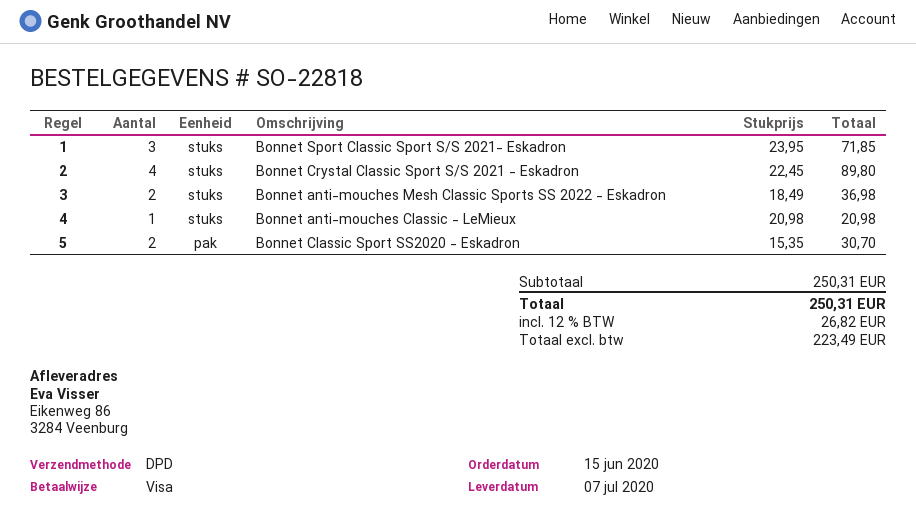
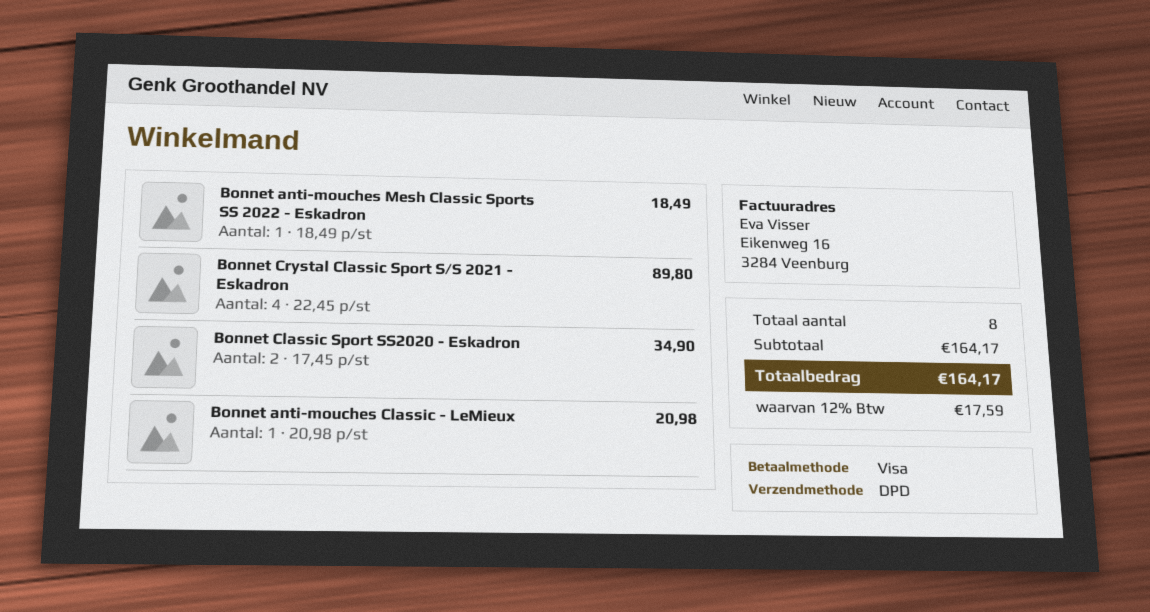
Bonnet Sport Classic Sport S/S 2021- Eskadron: 3 x 23.95 = 71.85 -> none
Bonnet anti-mouches Mesh Classic Sports SS 2022 - Eskadron: 2 x 18.49 = 36.98 -> 1 x 18.49 = 18.49
Bonnet Classic Sport SS2020 - Eskadron: 2 x 15.35 = 30.70 -> 2 x 17.45 = 34.90
subtotal: 250.31 -> 164.17
tax: 12% = 26.82 -> 12% = 17.59
total: 250.31 -> 164.17

